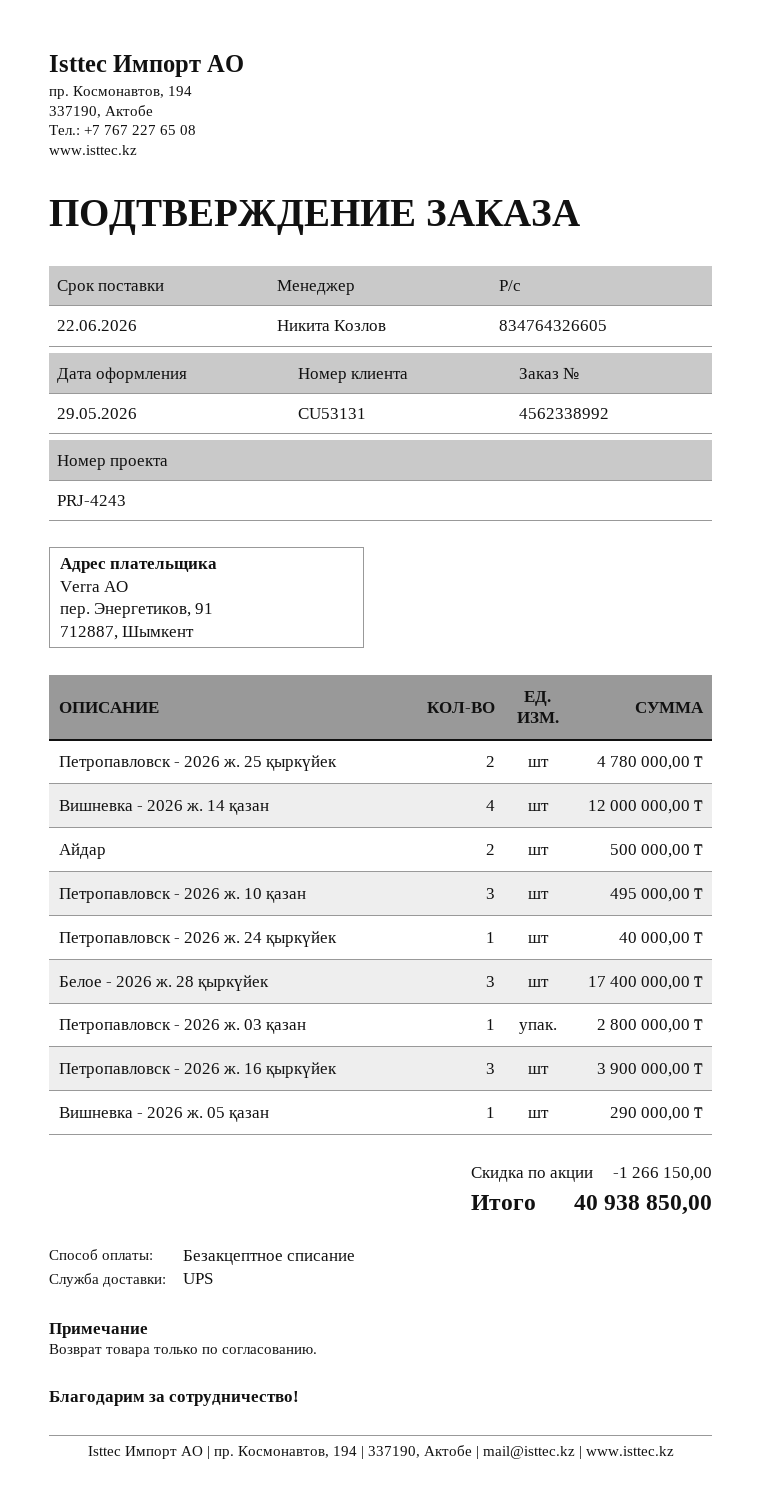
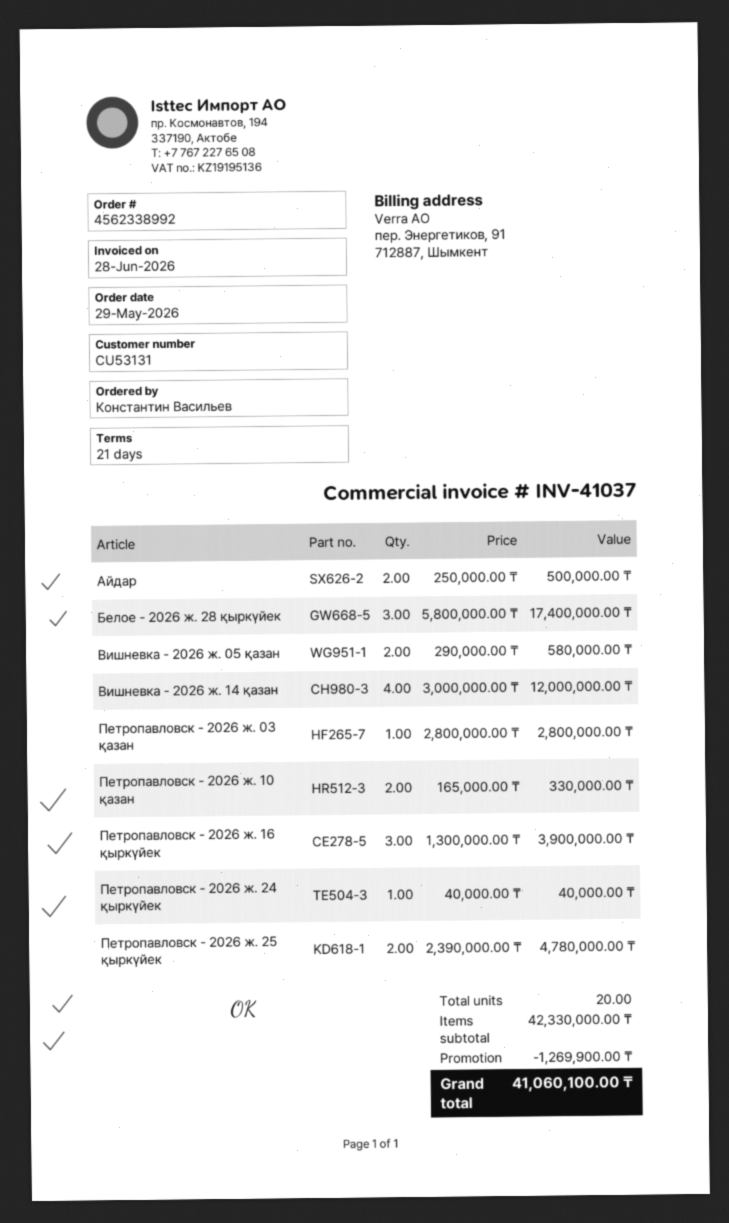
Петропавловск - 2026 ж. 10 қазан: 3 for 495000.00 -> 2 for 330000.00
Вишневка - 2026 ж. 05 қазан: 1 for 290000.00 -> 2 for 580000.00
discount: 1266150.00 -> 1269900.00
total: 40938850.00 -> 41060100.00

